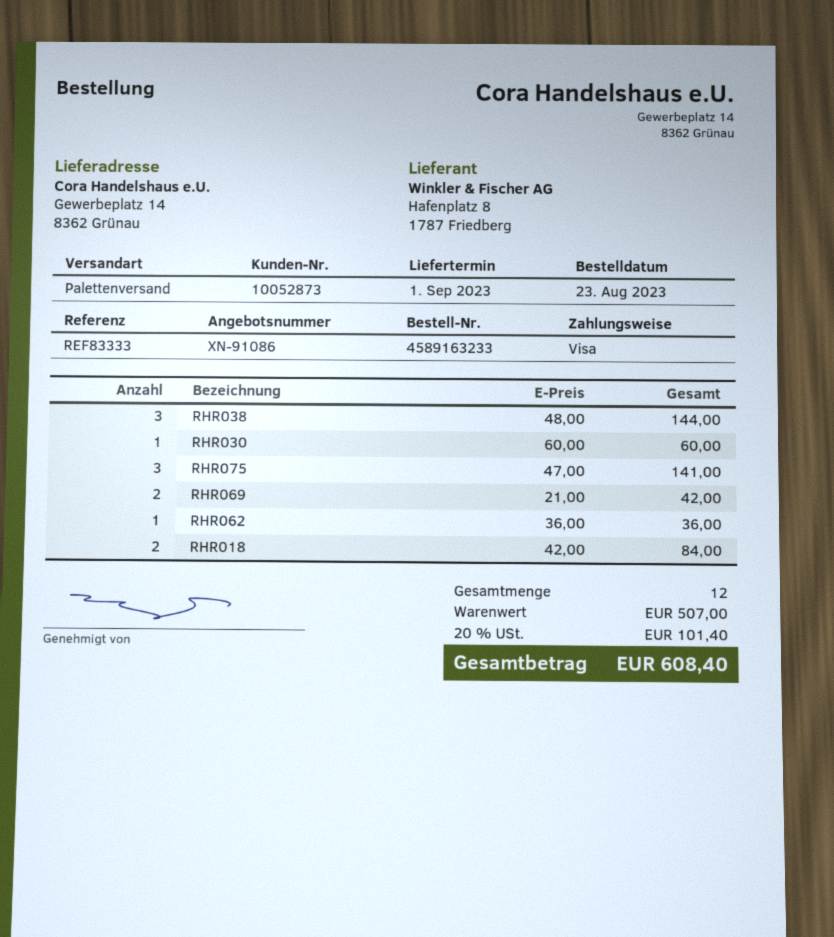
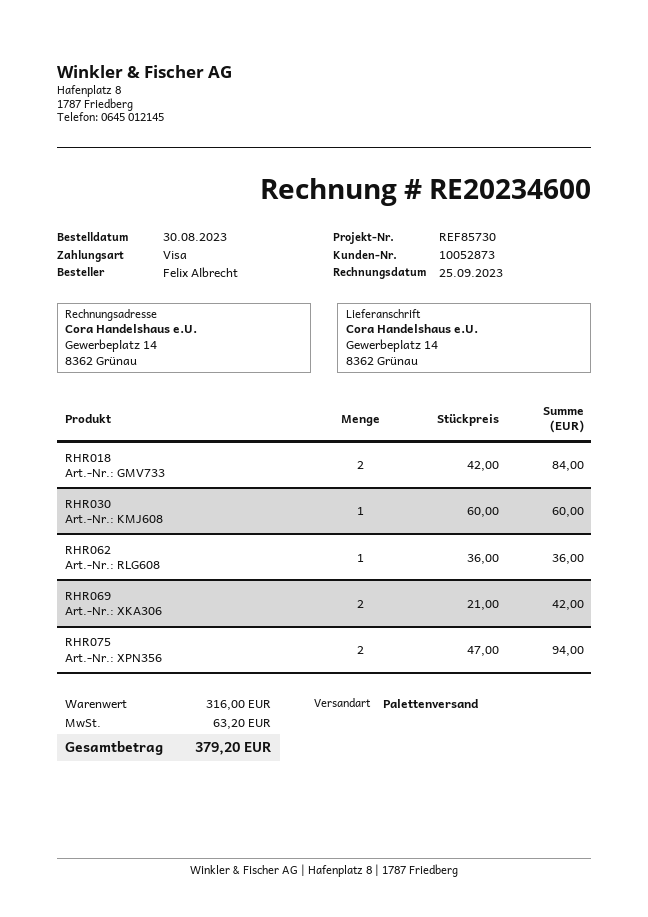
order date: 2023-08-23 -> 2023-08-30
reference: REF83333 -> REF85730
RHR038: 3 x 48.00 = 144.00 -> none
RHR075: 3 x 47.00 = 141.00 -> 2 x 47.00 = 94.00
subtotal: 507.00 -> 316.00
tax: 101.40 -> 63.20
total: 608.40 -> 379.20

